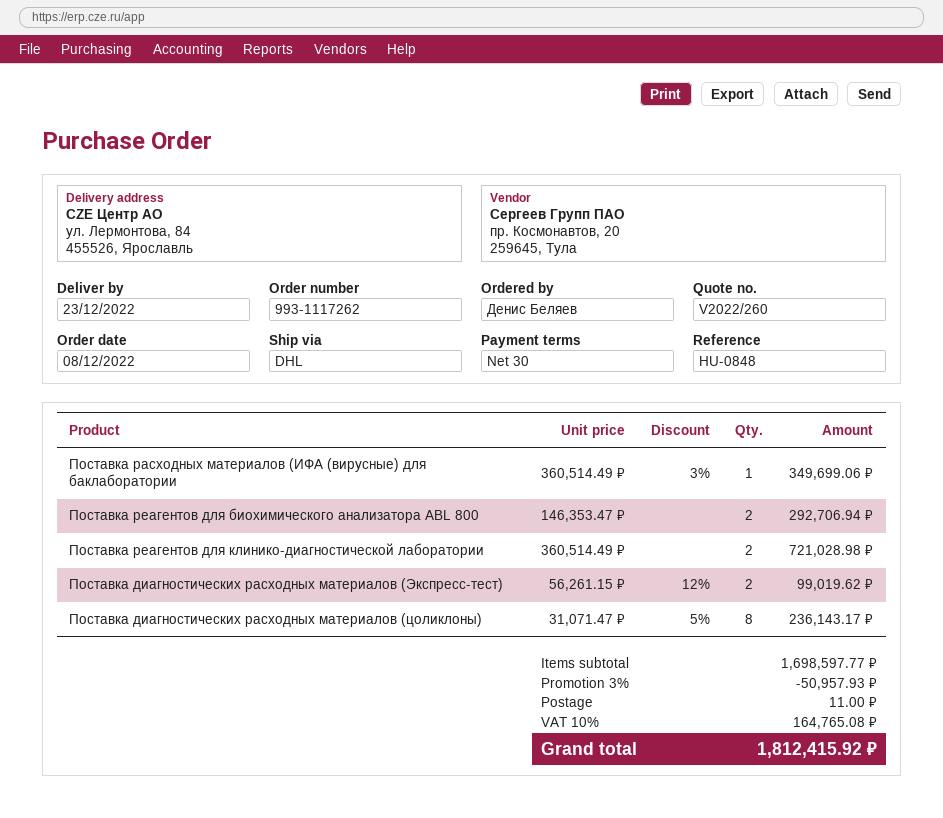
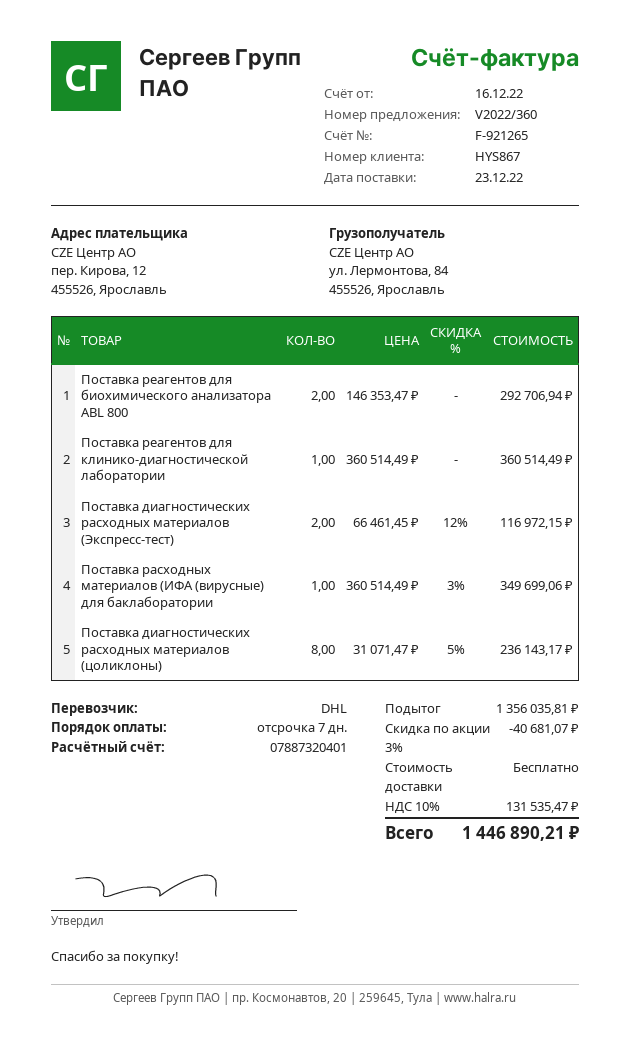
quote number: V2022/260 -> V2022/360
payment terms: 30 days -> 7 days
Поставка реагентов для клинико-диагностической лаборатории: 2 x 360514.49 = 721028.98 -> 1 x 360514.49 = 360514.49
Поставка диагностических расходных материалов (Экспресс-тест): 2 x 56261.15 - 12% = 99019.62 -> 2 x 66461.45 - 12% = 116972.15
subtotal: 1698597.77 -> 1356035.81
discount: 3% = 50957.93 -> 3% = 40681.07
shipping: 11.00 -> 0.00
tax: 10% = 164765.08 -> 10% = 131535.47
total: 1812415.92 -> 1446890.21

